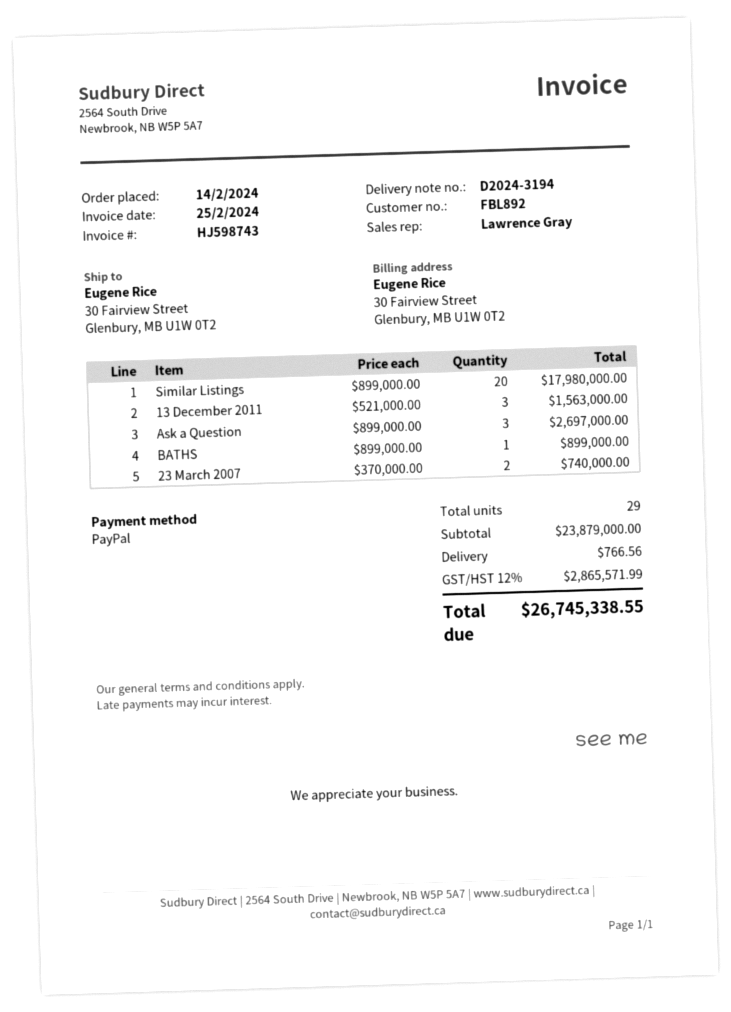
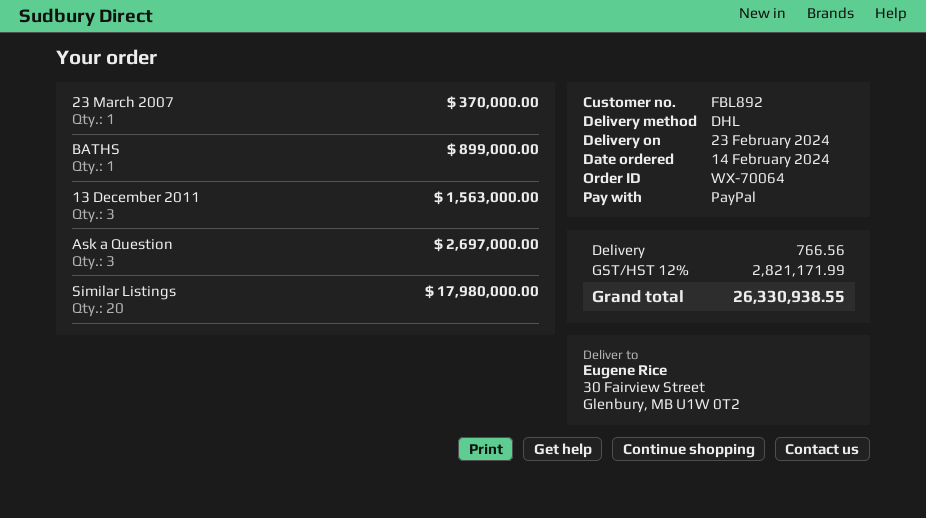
23 March 2007: 2 for 740000.00 -> 1 for 370000.00
tax: 12% = 2865571.99 -> 12% = 2821171.99
total: 26745338.55 -> 26330938.55

